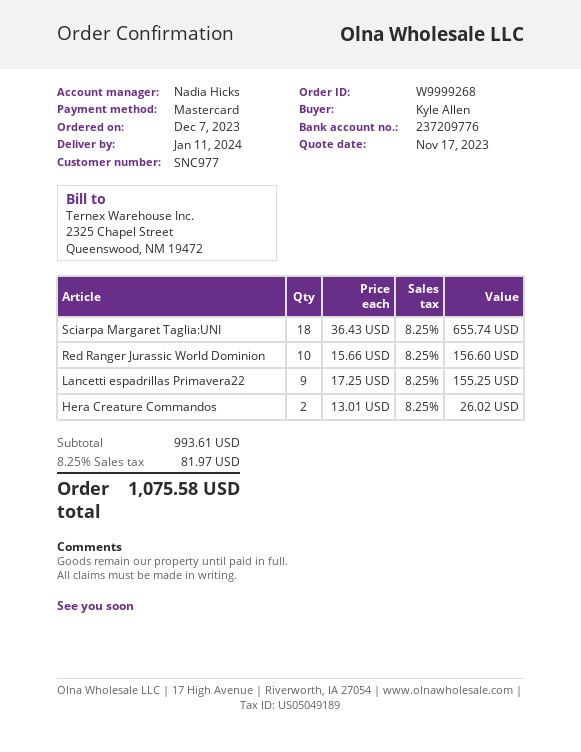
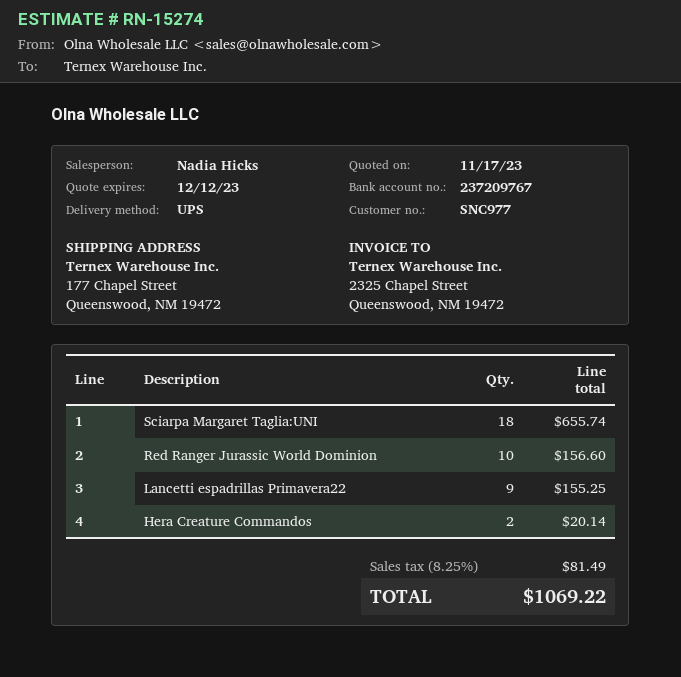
bank account: 237209776 -> 237209767
Hera Creature Commandos: 2 for 26.02 -> 2 for 20.14
tax: 8.25% = 81.97 -> 8.25% = 81.49
total: 1075.58 -> 1069.22

